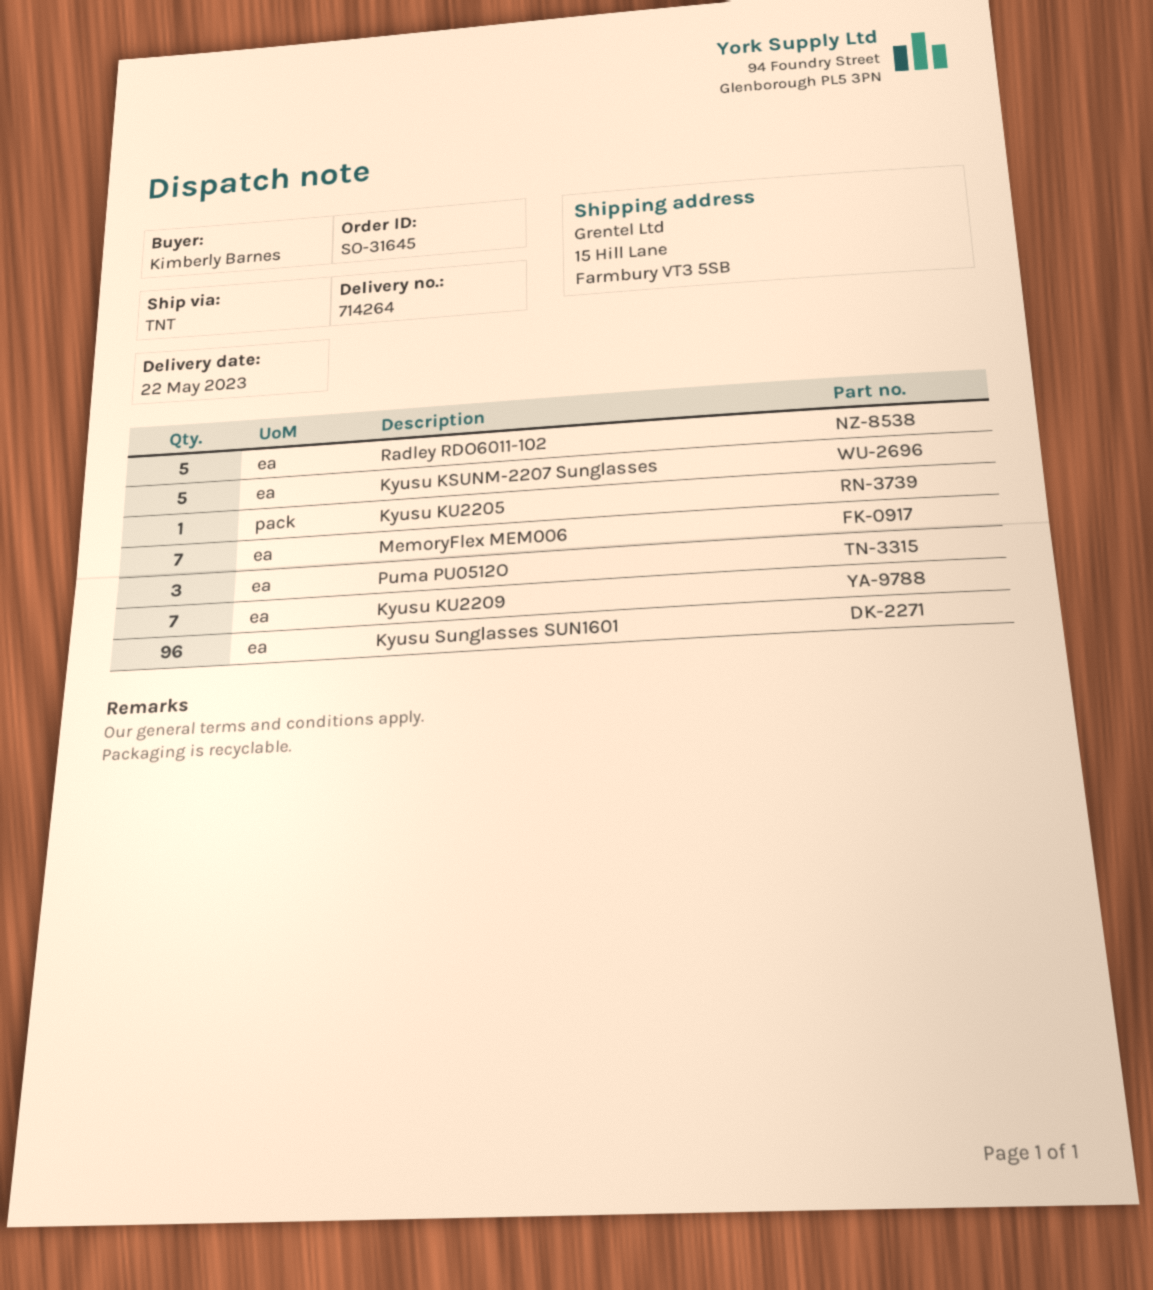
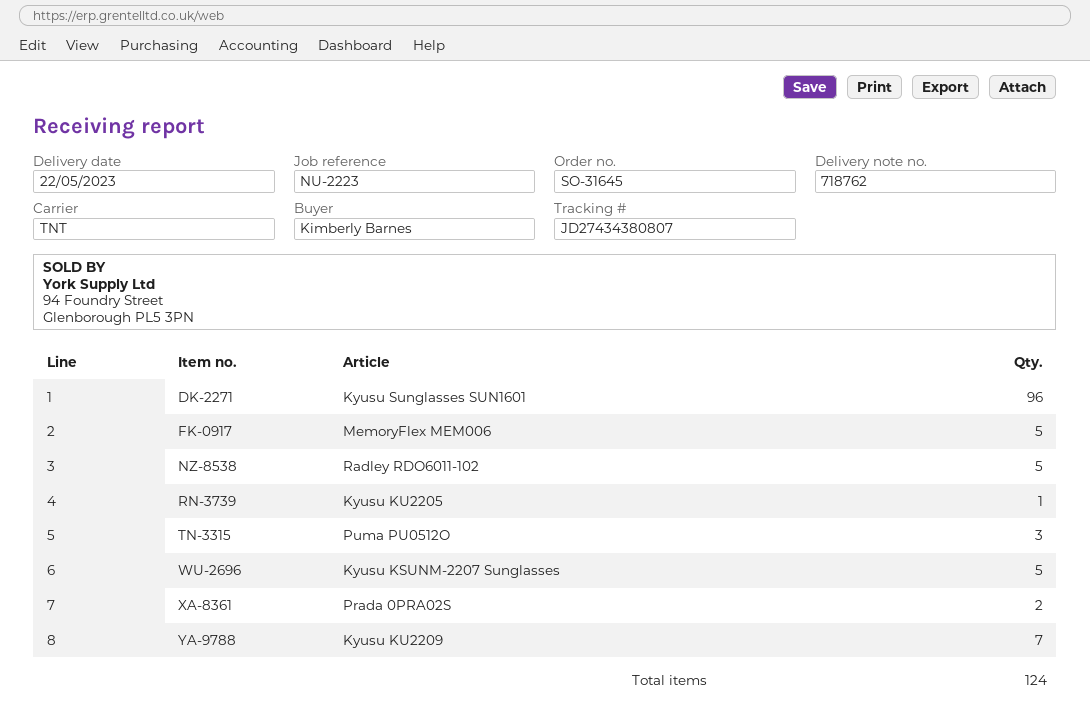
delivery note number: 714264 -> 718762
MemoryFlex MEM006: 7 -> 5
Prada 0PRA02S: none -> 2

